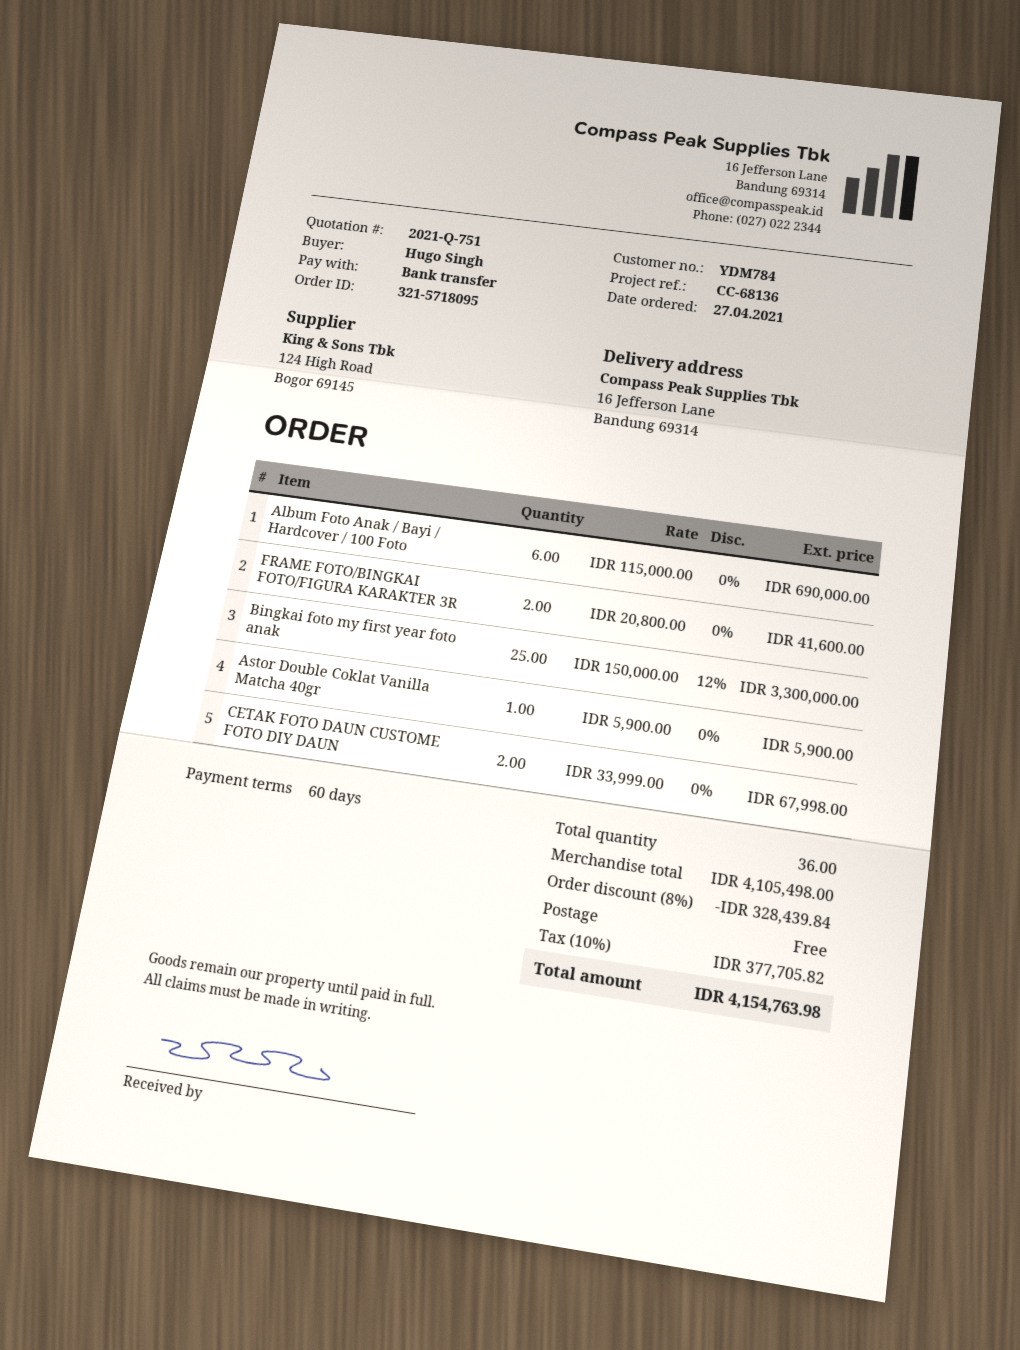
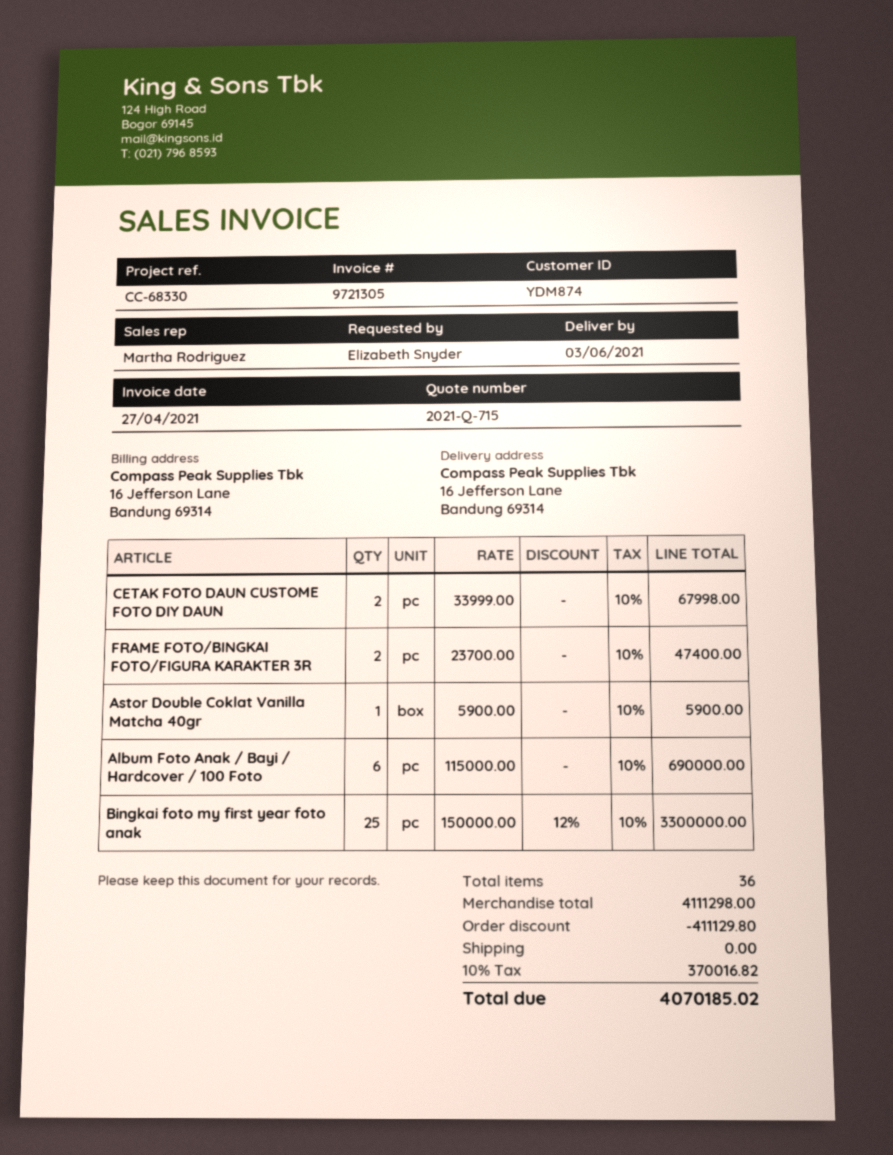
quote number: 2021-Q-751 -> 2021-Q-715
customer number: YDM784 -> YDM874
reference: CC-68136 -> CC-68330
ordered by: Hugo Singh -> Elizabeth Snyder
FRAME FOTO/BINGKAI FOTO/FIGURA KARAKTER 3R: 2 x 20800.00 = 41600.00 -> 2 x 23700.00 = 47400.00
subtotal: 4105498.00 -> 4111298.00
discount: 328439.84 -> 411129.80
tax: 10% = 377705.82 -> 10% = 370016.82
total: 4154763.98 -> 4070185.02

